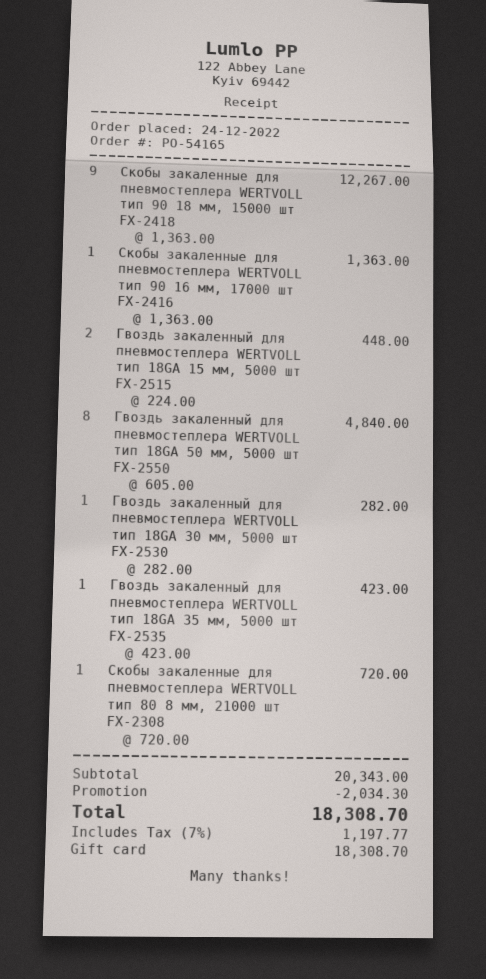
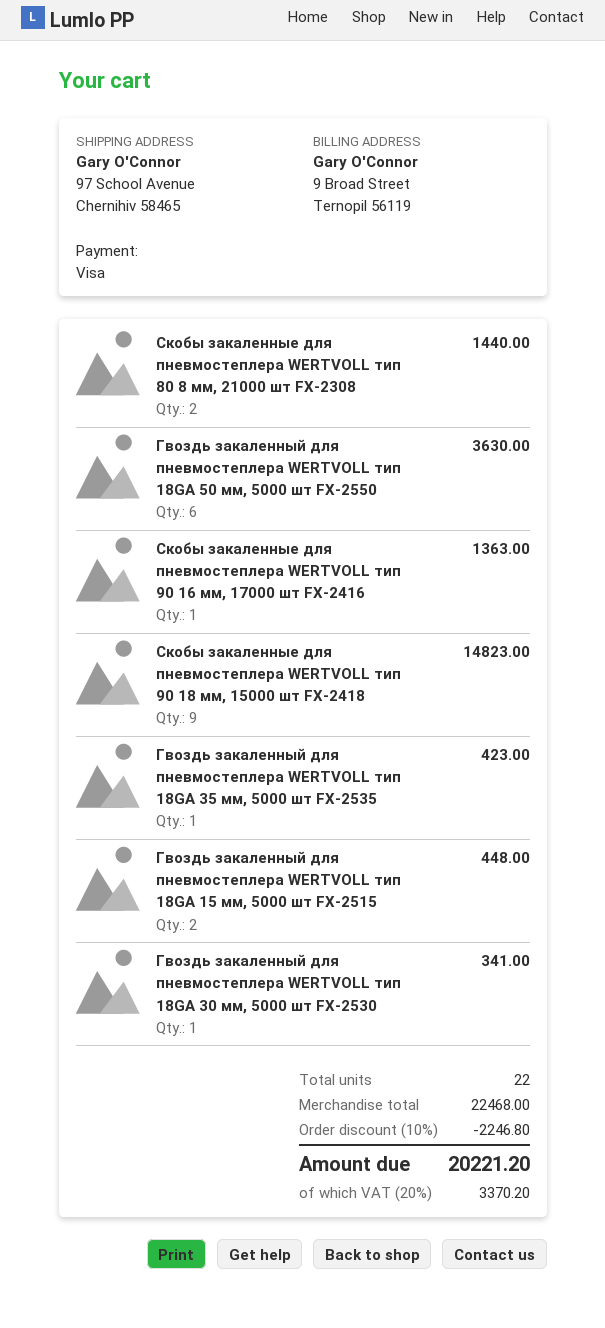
payment method: gift card -> Visa
Скобы закаленные для пневмостеплера WERTVOLL тип 90 18 мм, 15000 шт FX-2418: 9 for 12267.00 -> 9 for 14823.00
Гвоздь закаленный для пневмостеплера WERTVOLL тип 18GA 50 мм, 5000 шт FX-2550: 8 for 4840.00 -> 6 for 3630.00
Гвоздь закаленный для пневмостеплера WERTVOLL тип 18GA 30 мм, 5000 шт FX-2530: 1 for 282.00 -> 1 for 341.00
Скобы закаленные для пневмостеплера WERTVOLL тип 80 8 мм, 21000 шт FX-2308: 1 for 720.00 -> 2 for 1440.00
subtotal: 20343.00 -> 22468.00
discount: 2034.30 -> 2246.80
tax: 7% = 1197.77 -> 20% = 3370.20
total: 18308.70 -> 20221.20

